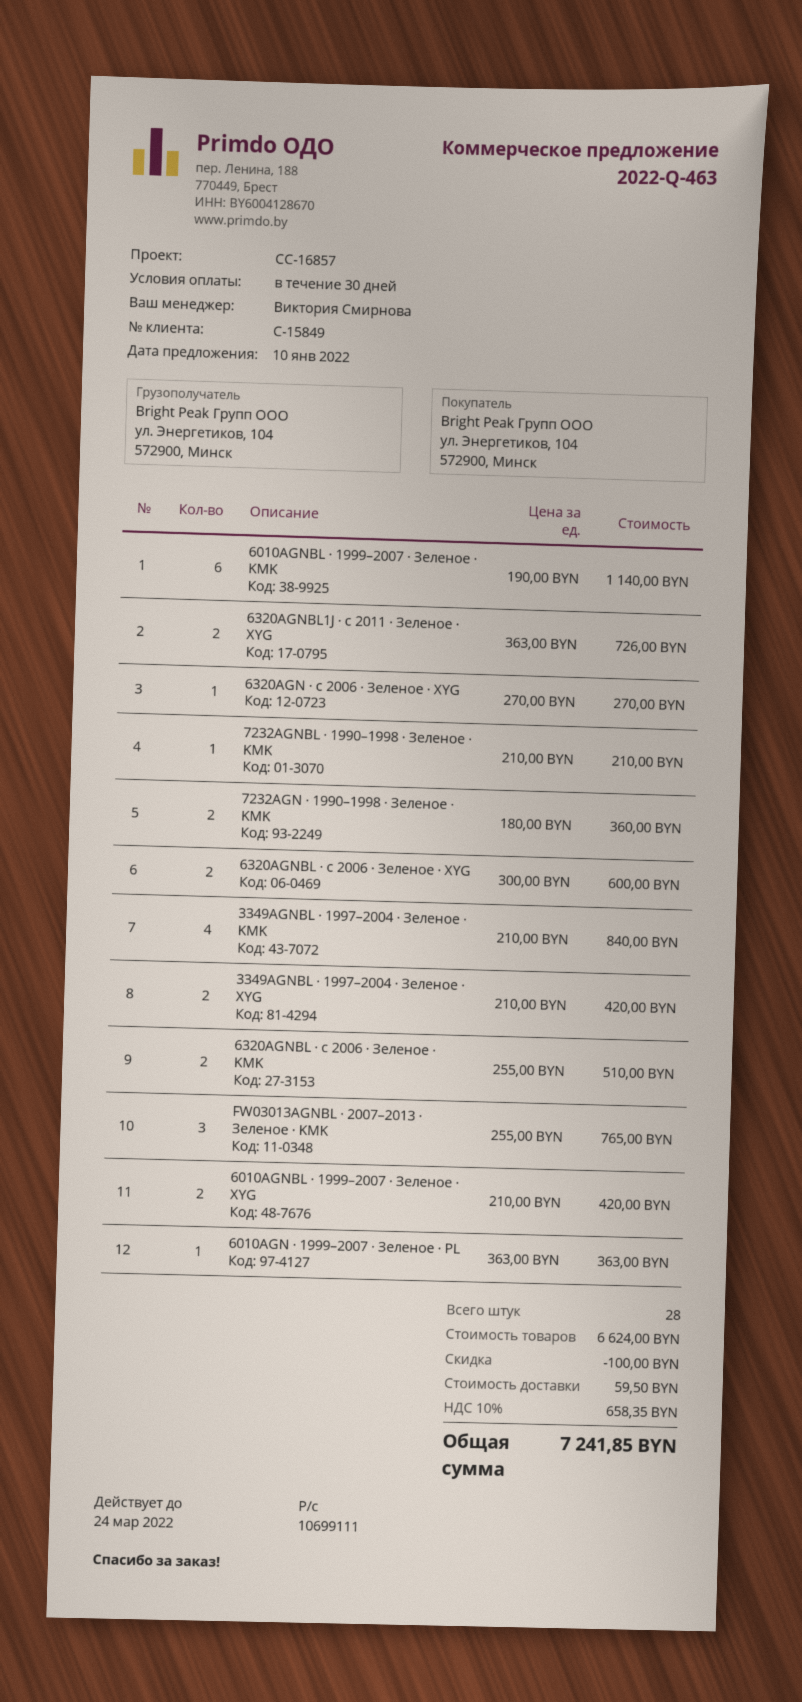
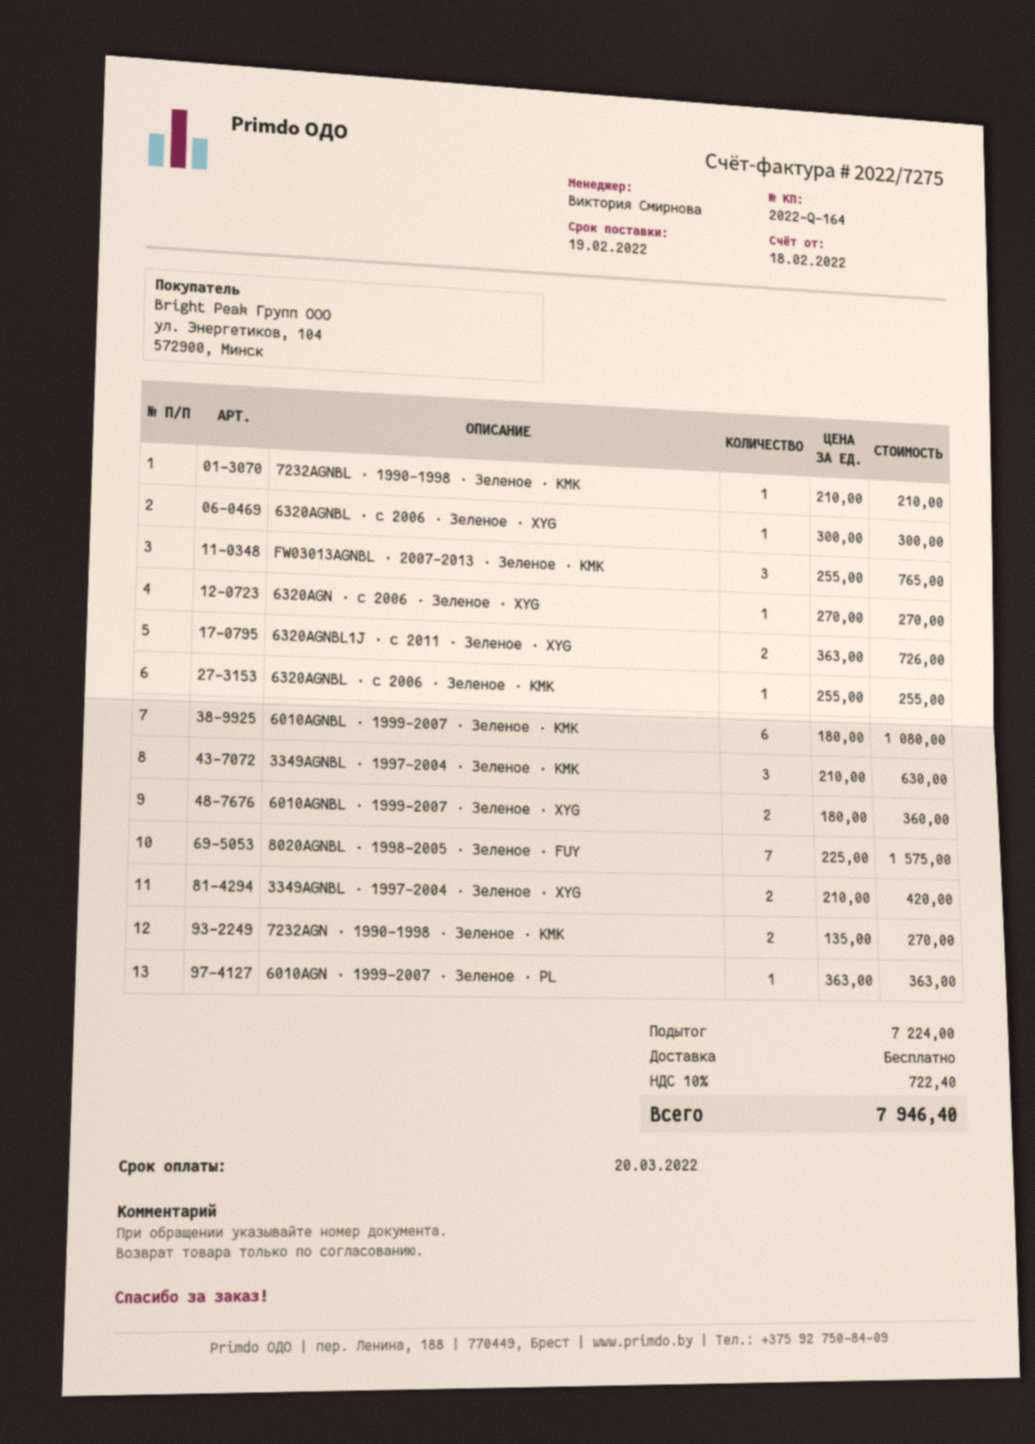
quote number: 2022-Q-463 -> 2022-Q-164
6010AGNBL · 1999–2007 · Зеленое · KMK: 6 x 190.00 = 1140.00 -> 6 x 180.00 = 1080.00
7232AGN · 1990–1998 · Зеленое · KMK: 2 x 180.00 = 360.00 -> 2 x 135.00 = 270.00
6320AGNBL · с 2006 · Зеленое · XYG: 2 x 300.00 = 600.00 -> 1 x 300.00 = 300.00
3349AGNBL · 1997–2004 · Зеленое · KMK: 4 x 210.00 = 840.00 -> 3 x 210.00 = 630.00
6320AGNBL · с 2006 · Зеленое · KMK: 2 x 255.00 = 510.00 -> 1 x 255.00 = 255.00
6010AGNBL · 1999–2007 · Зеленое · XYG: 2 x 210.00 = 420.00 -> 2 x 180.00 = 360.00
8020AGNBL · 1998–2005 · Зеленое · FUY: none -> 7 x 225.00 = 1575.00
subtotal: 6624.00 -> 7224.00
discount: 100.00 -> none
shipping: 59.50 -> 0.00
tax: 10% = 658.35 -> 10% = 722.40
total: 7241.85 -> 7946.40

